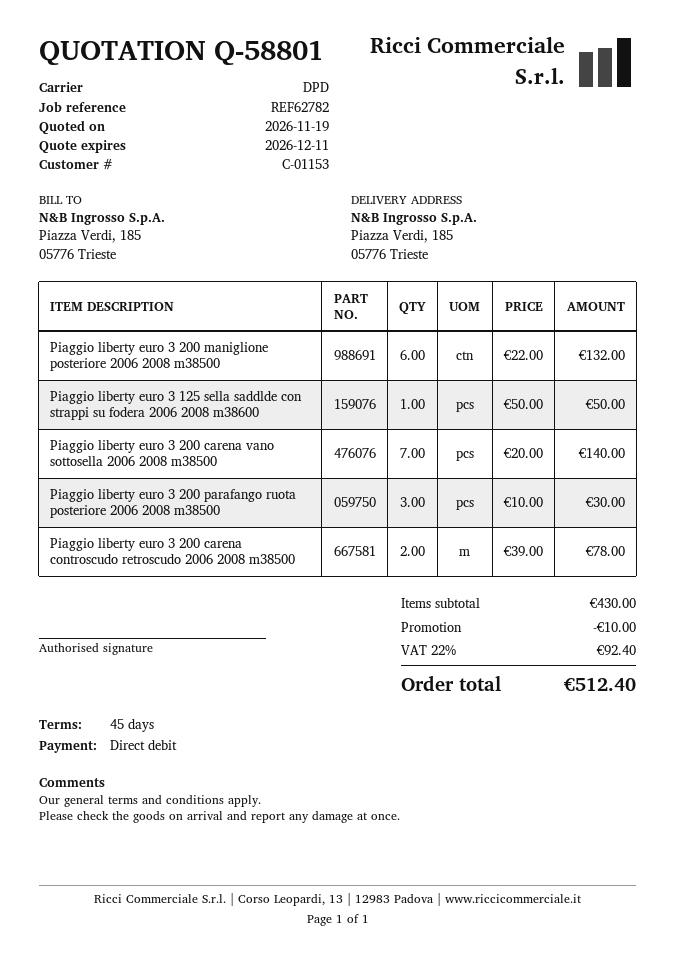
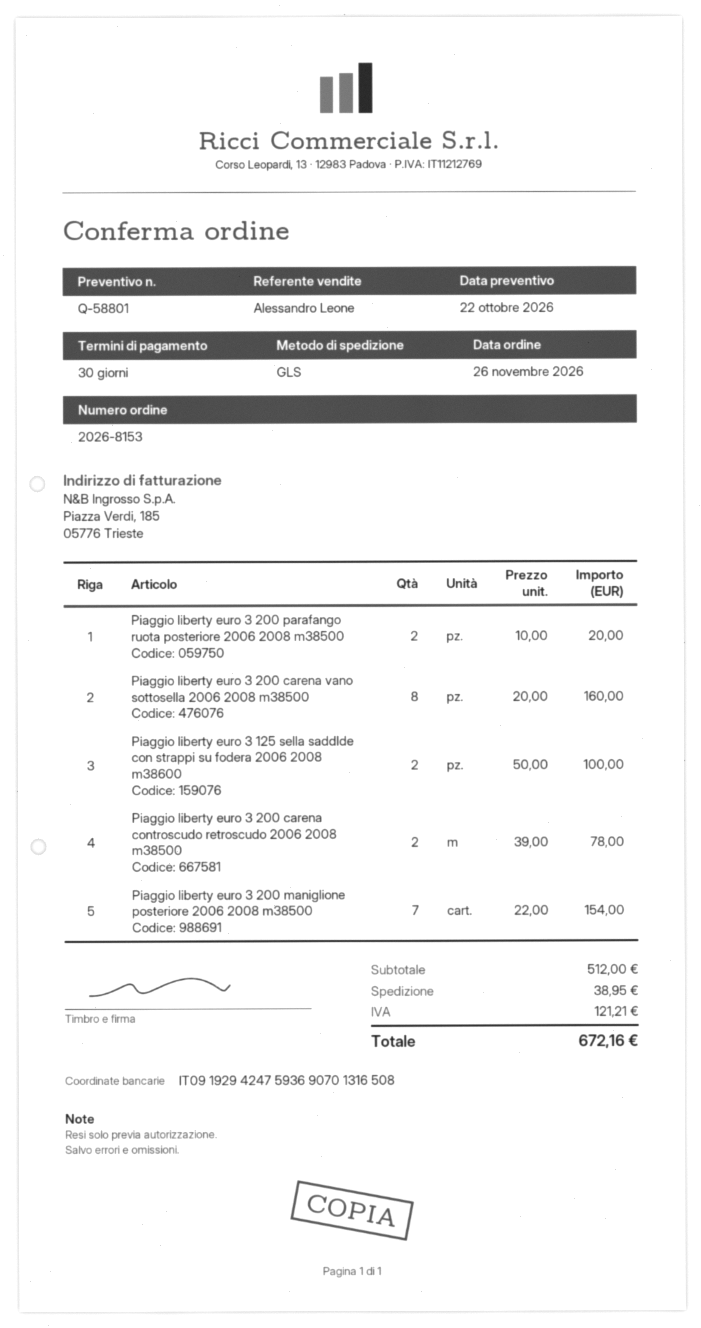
quote date: 2026-11-19 -> 2026-10-22
payment terms: 45 days -> 30 days
shipping method: DPD -> GLS
Piaggio liberty euro 3 200 maniglione posteriore 2006 2008 m38500: 6 x 22.00 = 132.00 -> 7 x 22.00 = 154.00
Piaggio liberty euro 3 125 sella saddlde con strappi su fodera 2006 2008 m38600: 1 x 50.00 = 50.00 -> 2 x 50.00 = 100.00
Piaggio liberty euro 3 200 carena vano sottosella 2006 2008 m38500: 7 x 20.00 = 140.00 -> 8 x 20.00 = 160.00
Piaggio liberty euro 3 200 parafango ruota posteriore 2006 2008 m38500: 3 x 10.00 = 30.00 -> 2 x 10.00 = 20.00
subtotal: 430.00 -> 512.00
discount: 10.00 -> none
shipping: none -> 38.95
tax: 92.40 -> 121.21
total: 512.40 -> 672.16

